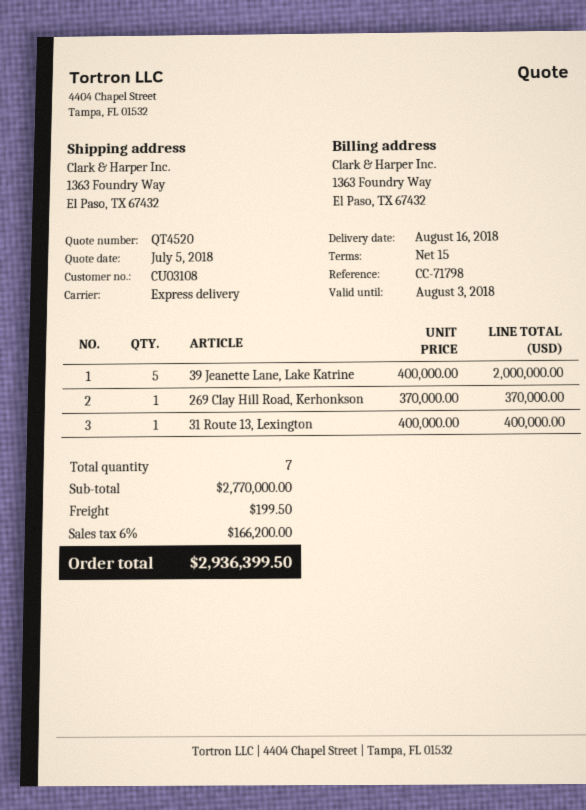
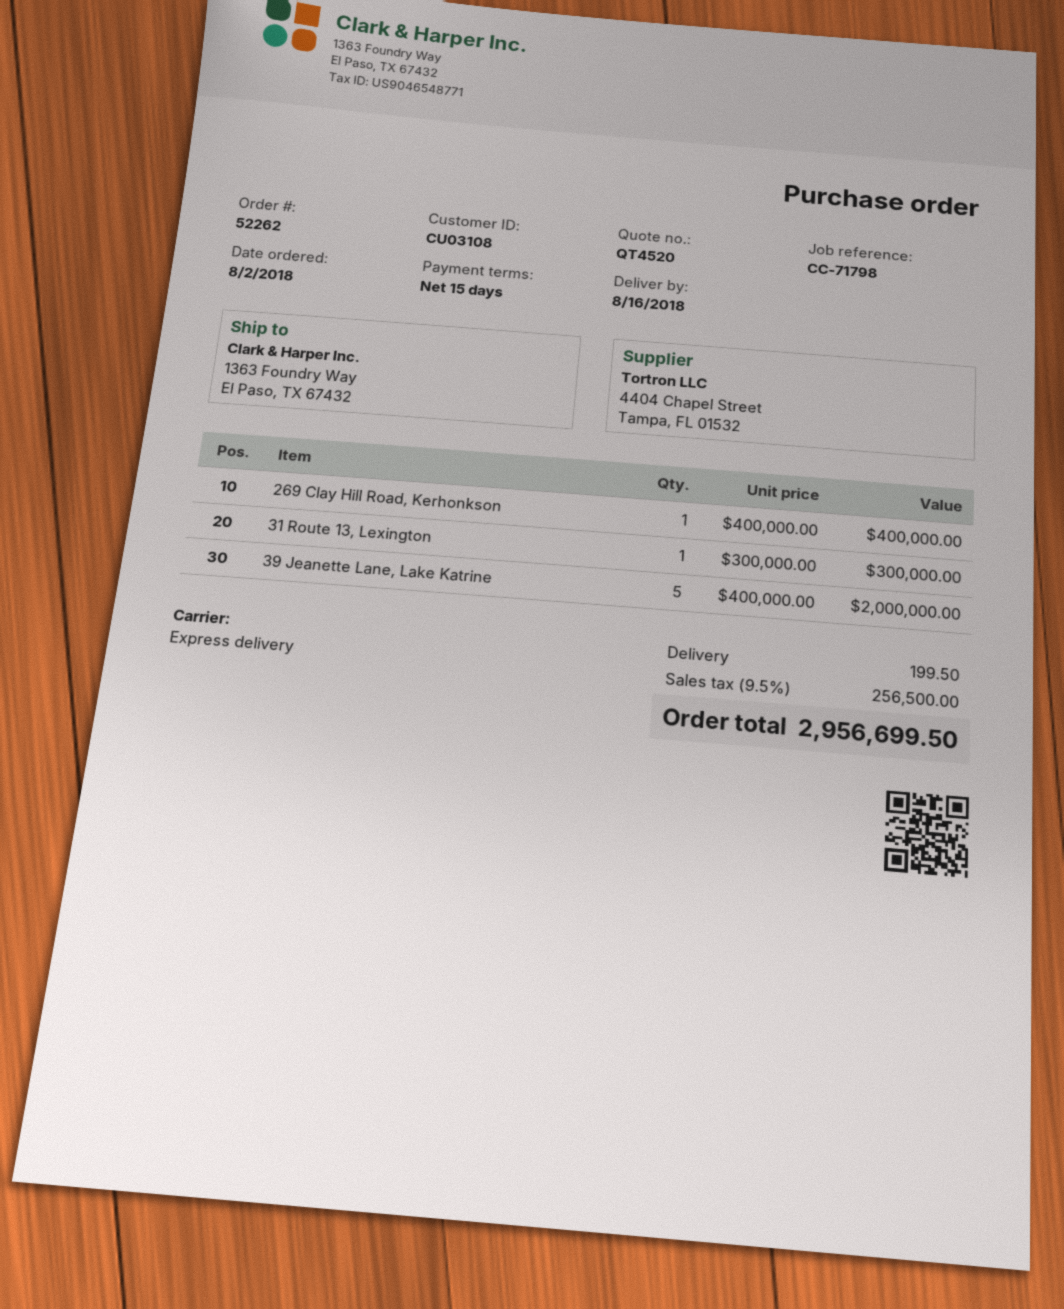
269 Clay Hill Road, Kerhonkson: 1 x 370000.00 = 370000.00 -> 1 x 400000.00 = 400000.00
31 Route 13, Lexington: 1 x 400000.00 = 400000.00 -> 1 x 300000.00 = 300000.00
tax: 6% = 166200.00 -> 9.5% = 256500.00
total: 2936399.50 -> 2956699.50

